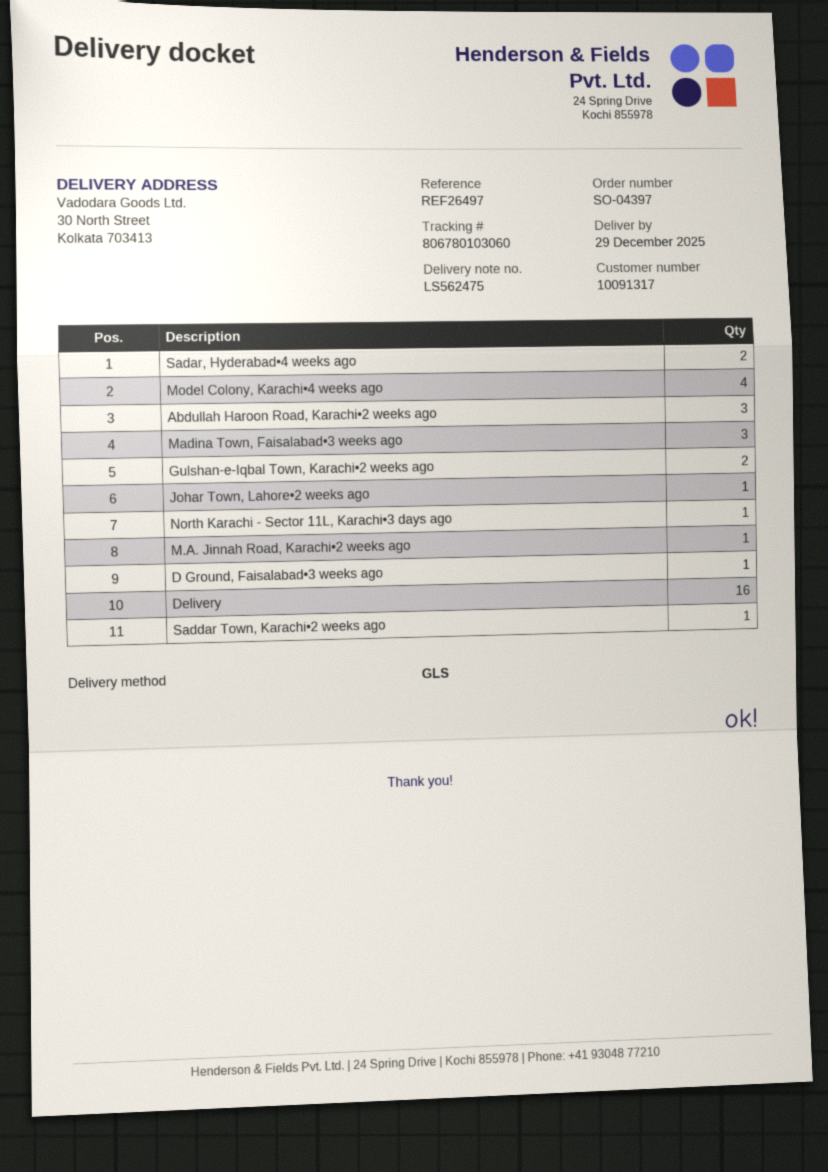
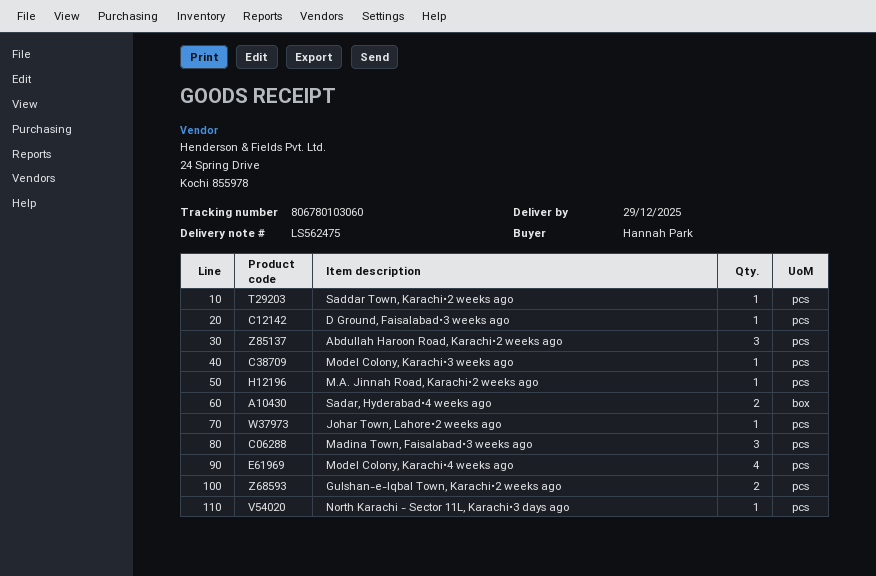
Delivery: 16 -> none
Model Colony, Karachi•3 weeks ago: none -> 1

